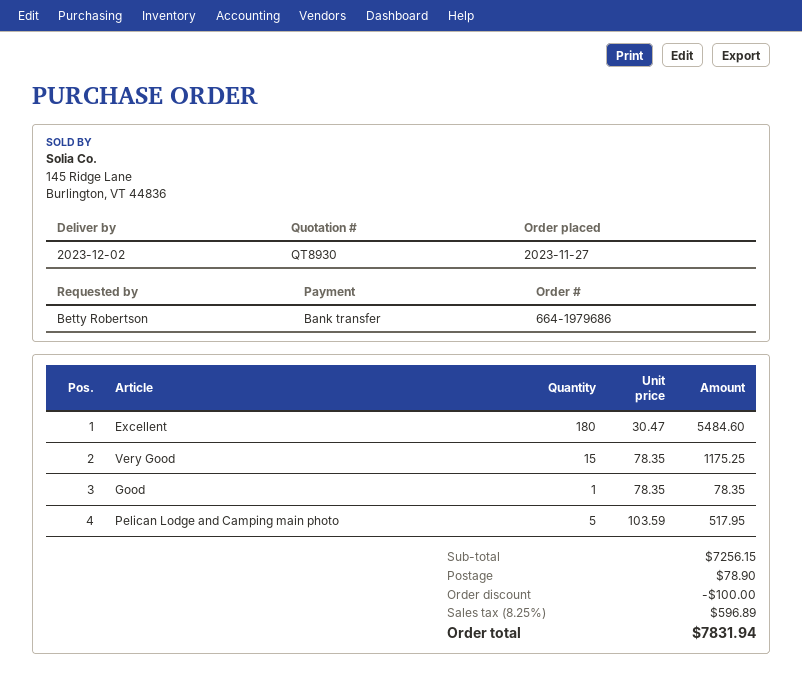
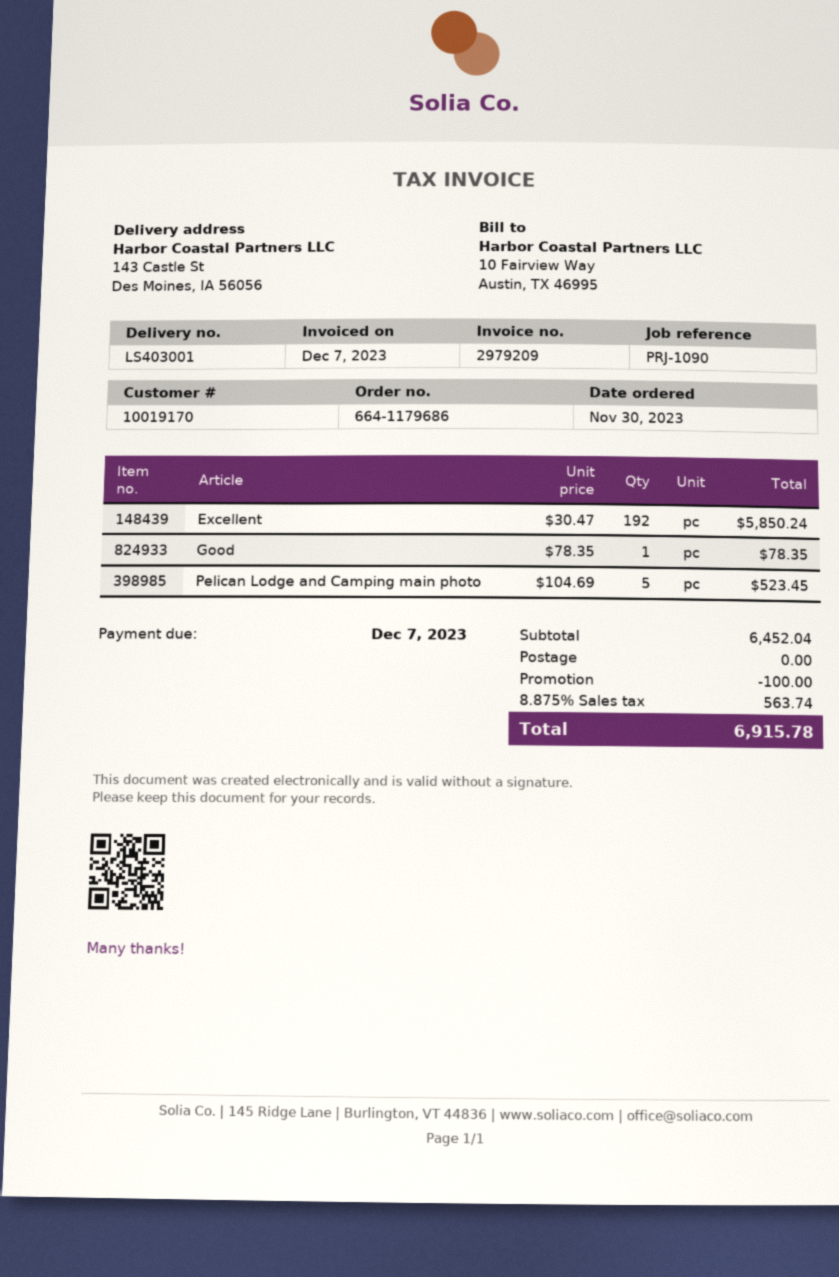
order number: 664-1979686 -> 664-1179686
order date: 2023-11-27 -> 2023-11-30
Excellent: 180 x 30.47 = 5484.60 -> 192 x 30.47 = 5850.24
Very Good: 15 x 78.35 = 1175.25 -> none
Pelican Lodge and Camping main photo: 5 x 103.59 = 517.95 -> 5 x 104.69 = 523.45
subtotal: 7256.15 -> 6452.04
shipping: 78.90 -> 0.00
tax: 8.25% = 596.89 -> 8.875% = 563.74
total: 7831.94 -> 6915.78

